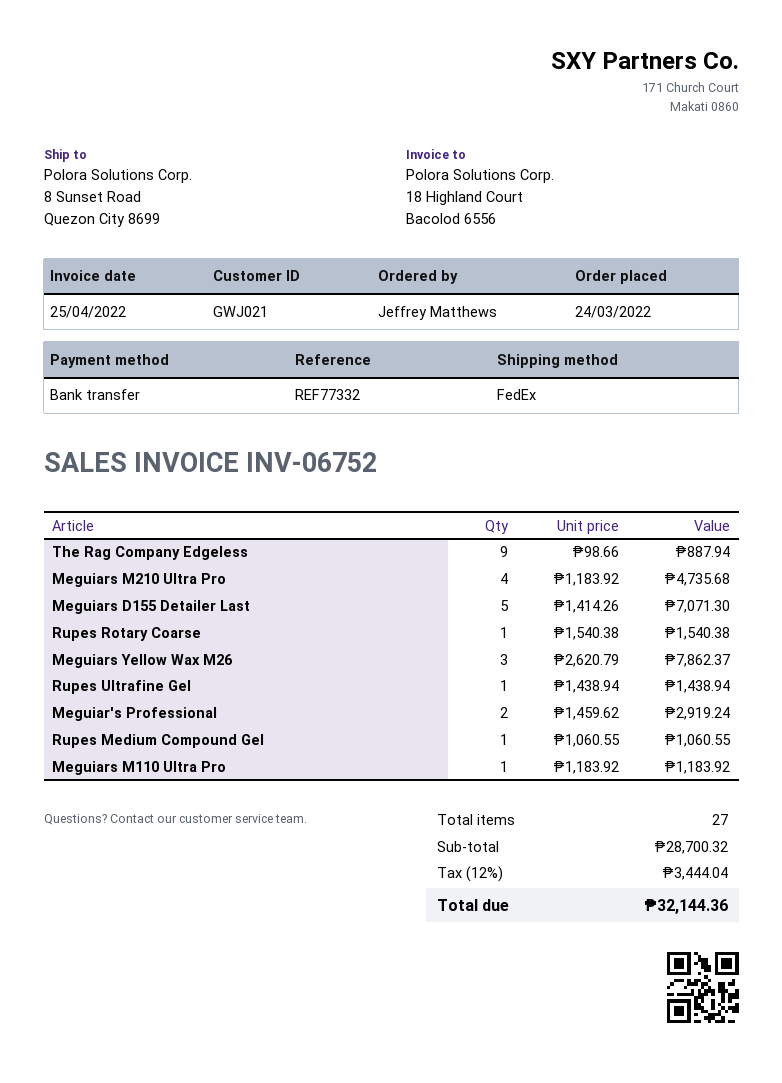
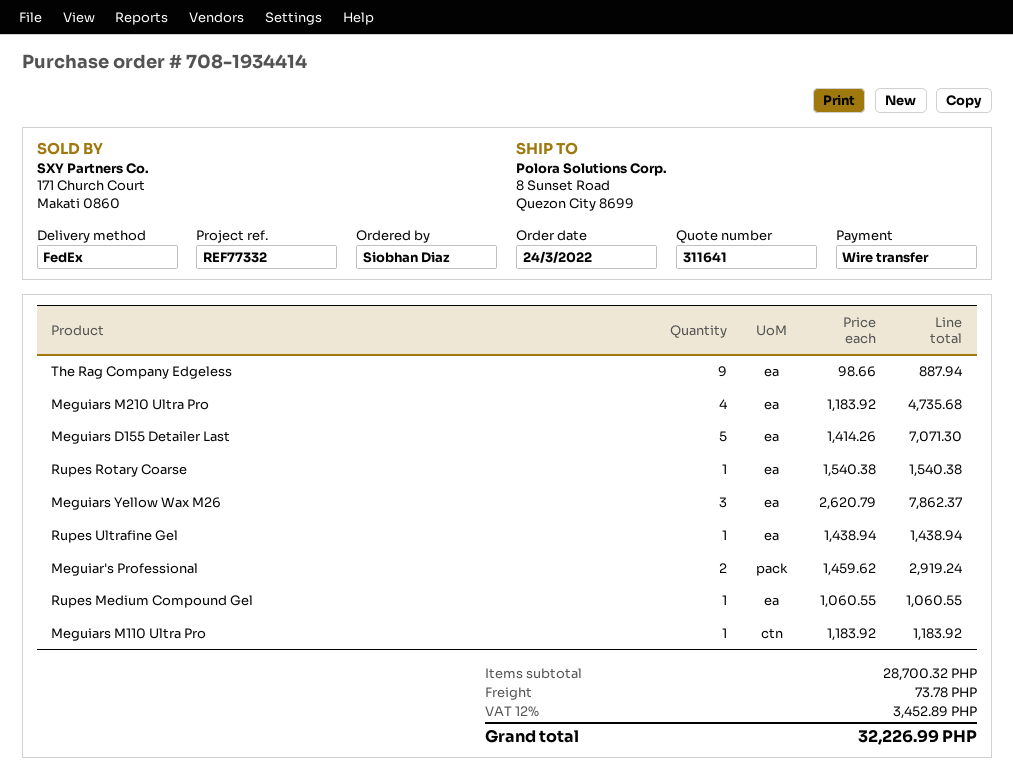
ordered by: Jeffrey Matthews -> Siobhan Diaz
shipping: none -> 73.78
tax: 12% = 3444.04 -> 12% = 3452.89
total: 32144.36 -> 32226.99

